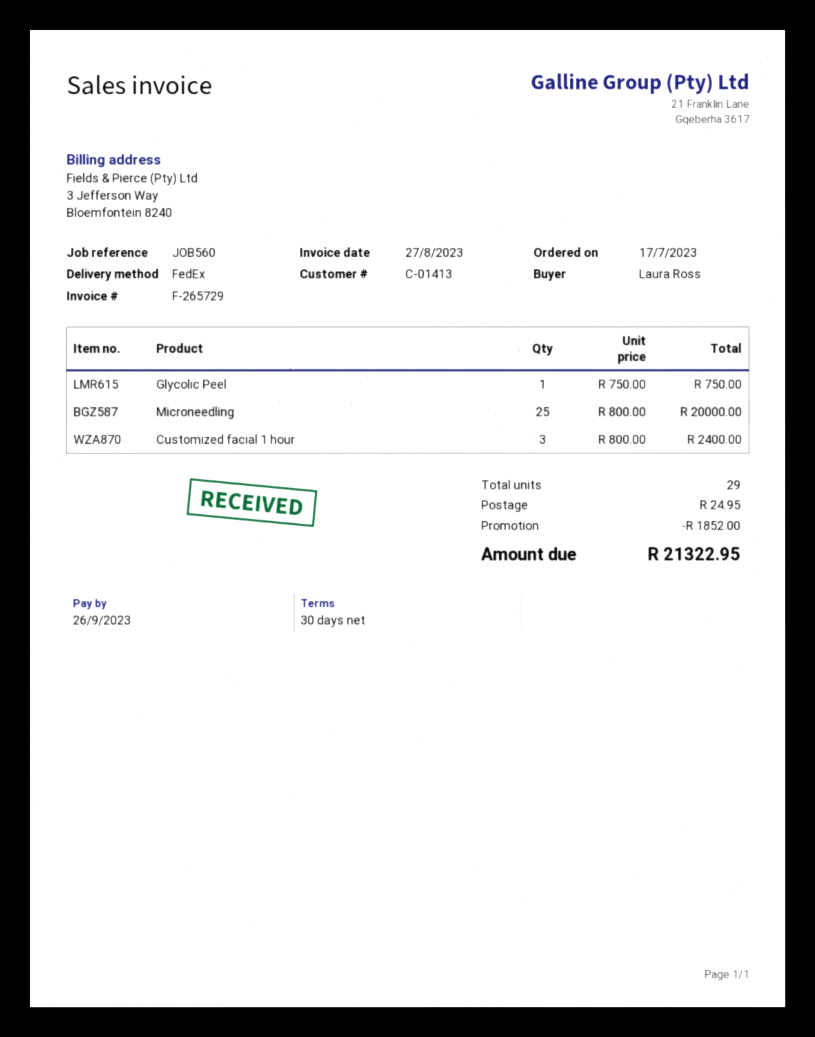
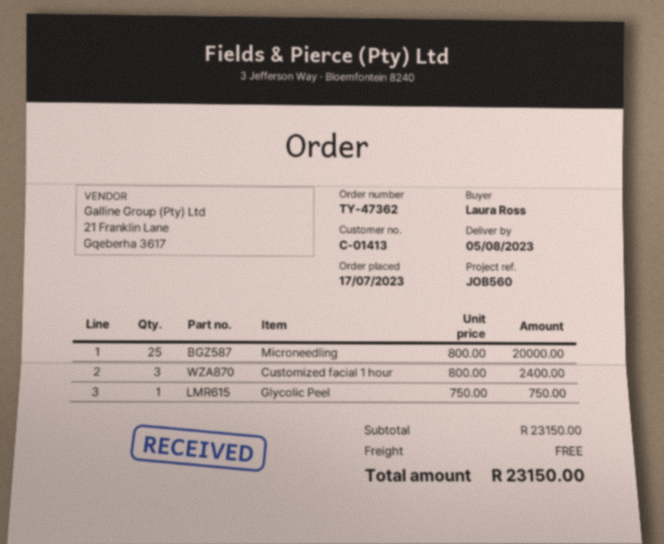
discount: 1852.00 -> none
shipping: 24.95 -> 0.00
total: 21322.95 -> 23150.00

